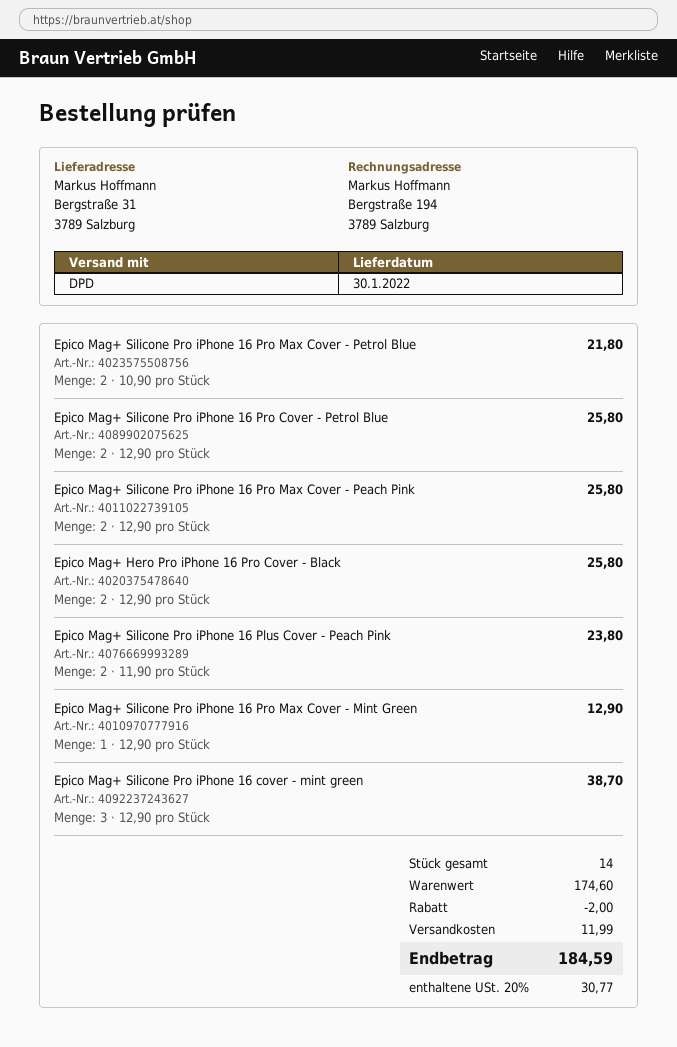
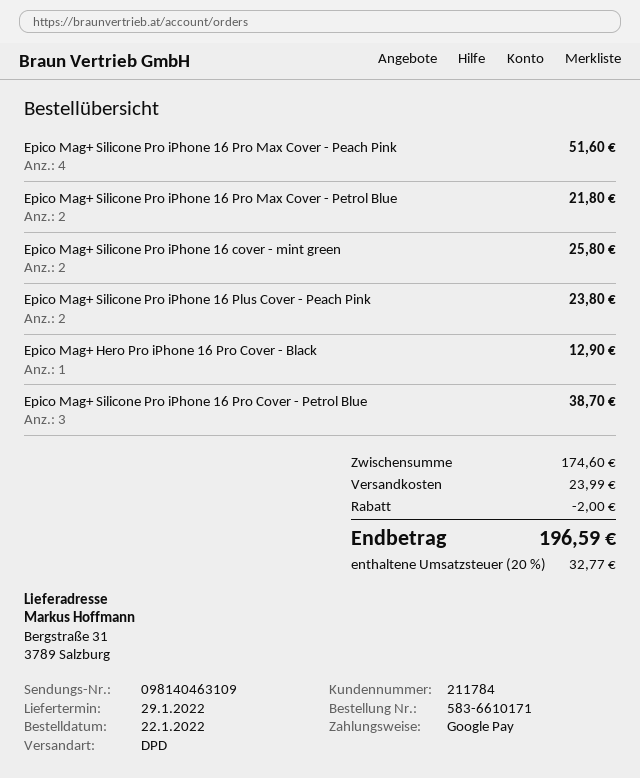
delivery date: 2022-01-30 -> 2022-01-29
Epico Mag+ Silicone Pro iPhone 16 Pro Cover - Petrol Blue: 2 for 25.80 -> 3 for 38.70
Epico Mag+ Silicone Pro iPhone 16 Pro Max Cover - Peach Pink: 2 for 25.80 -> 4 for 51.60
Epico Mag+ Hero Pro iPhone 16 Pro Cover - Black: 2 for 25.80 -> 1 for 12.90
Epico Mag+ Silicone Pro iPhone 16 Pro Max Cover - Mint Green: 1 for 12.90 -> none
Epico Mag+ Silicone Pro iPhone 16 cover - mint green: 3 for 38.70 -> 2 for 25.80
shipping: 11.99 -> 23.99
tax: 20% = 30.77 -> 20% = 32.77
total: 184.59 -> 196.59

